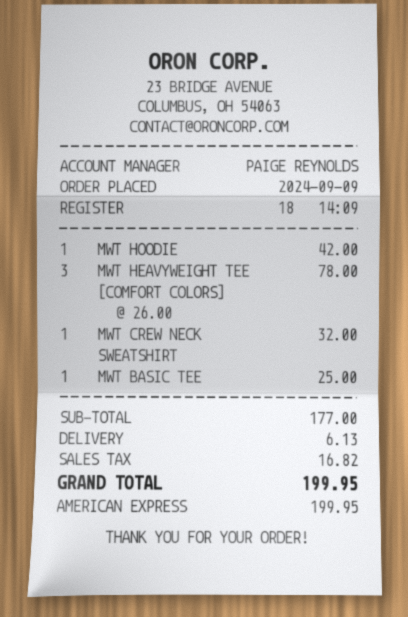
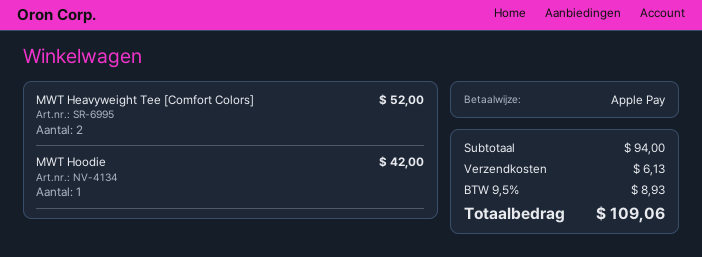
payment method: American Express -> Apple Pay
MWT HEAVYWEIGHT TEE [COMFORT COLORS]: 3 for 78.00 -> 2 for 52.00
MWT CREW NECK SWEATSHIRT: 1 for 32.00 -> none
MWT BASIC TEE: 1 for 25.00 -> none
subtotal: 177.00 -> 94.00
tax: 16.82 -> 8.93
total: 199.95 -> 109.06

